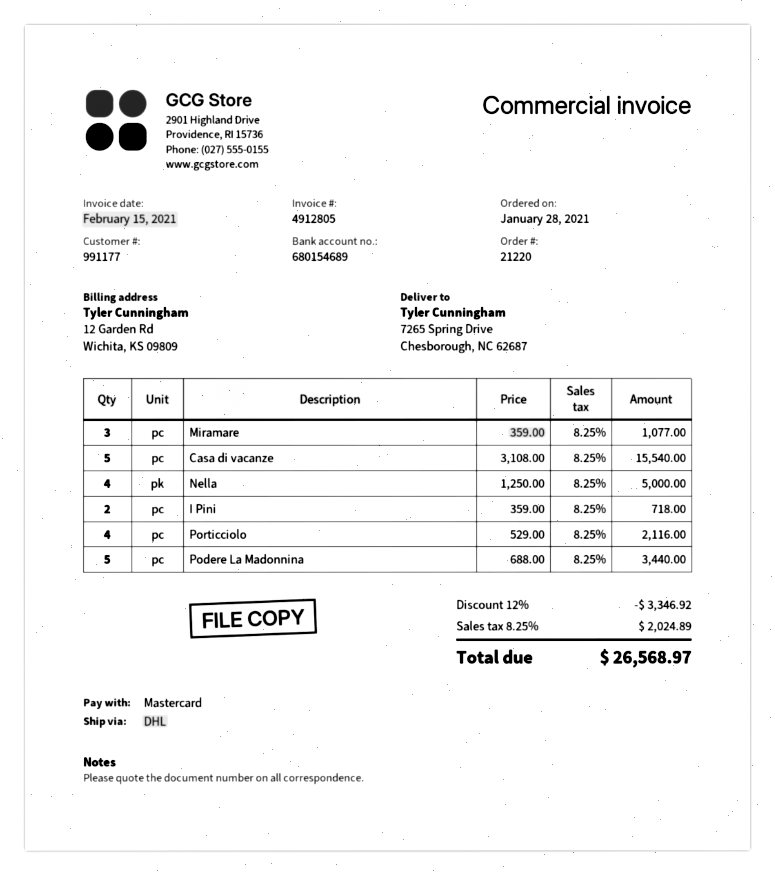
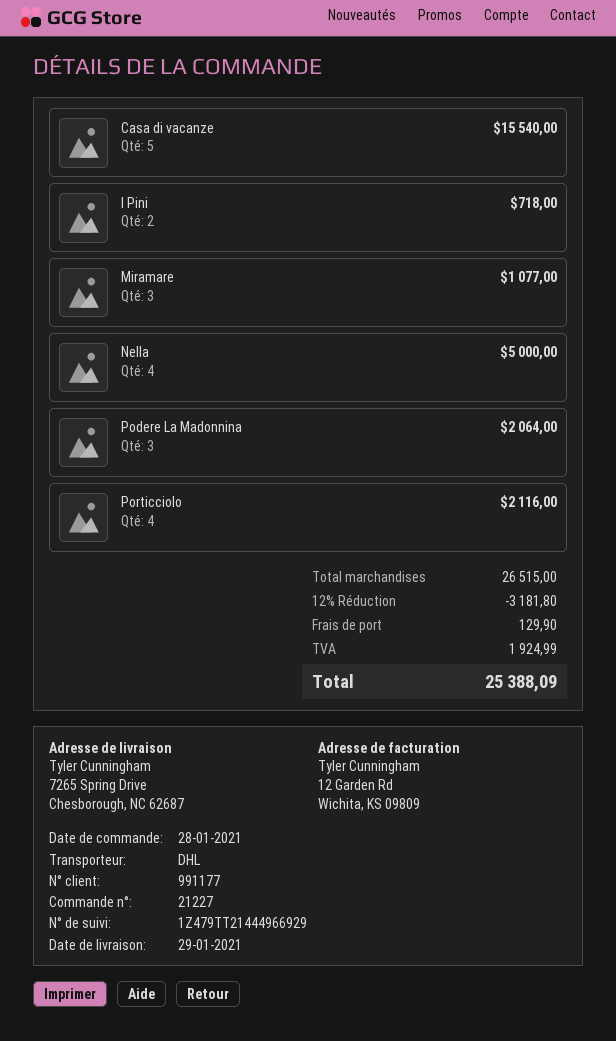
order number: 21220 -> 21227
Podere La Madonnina: 5 for 3440.00 -> 3 for 2064.00
discount: 12% = 3346.92 -> 12% = 3181.80
shipping: none -> 129.90
tax: 2024.89 -> 1924.99
total: 26568.97 -> 25388.09

